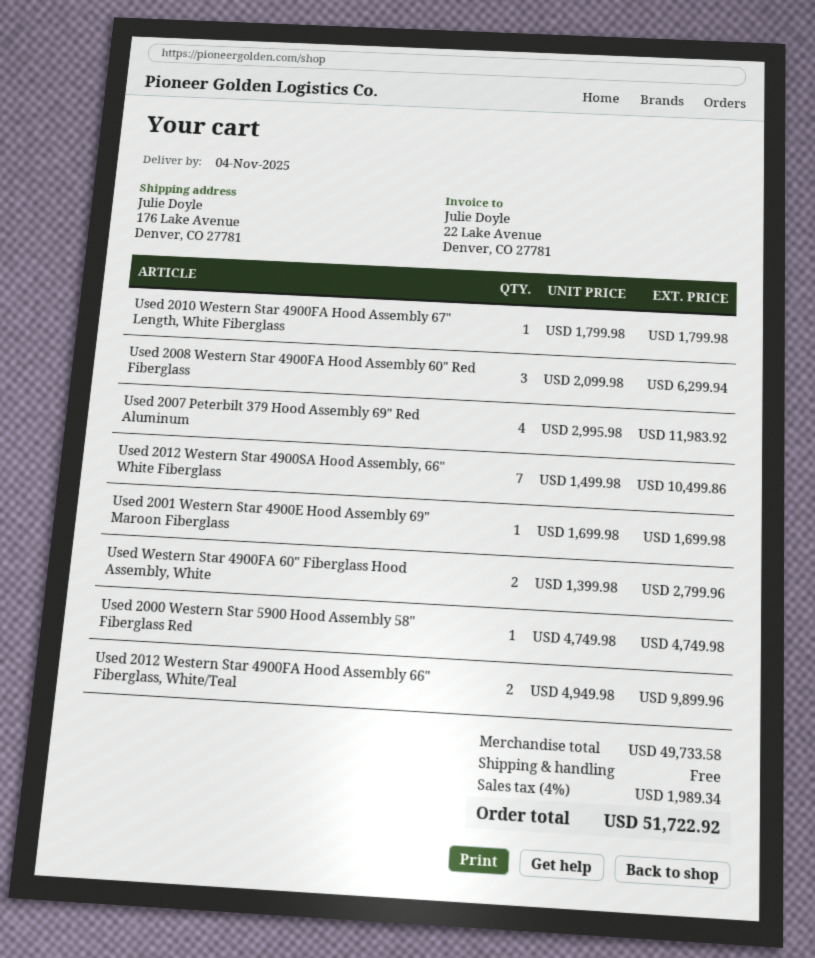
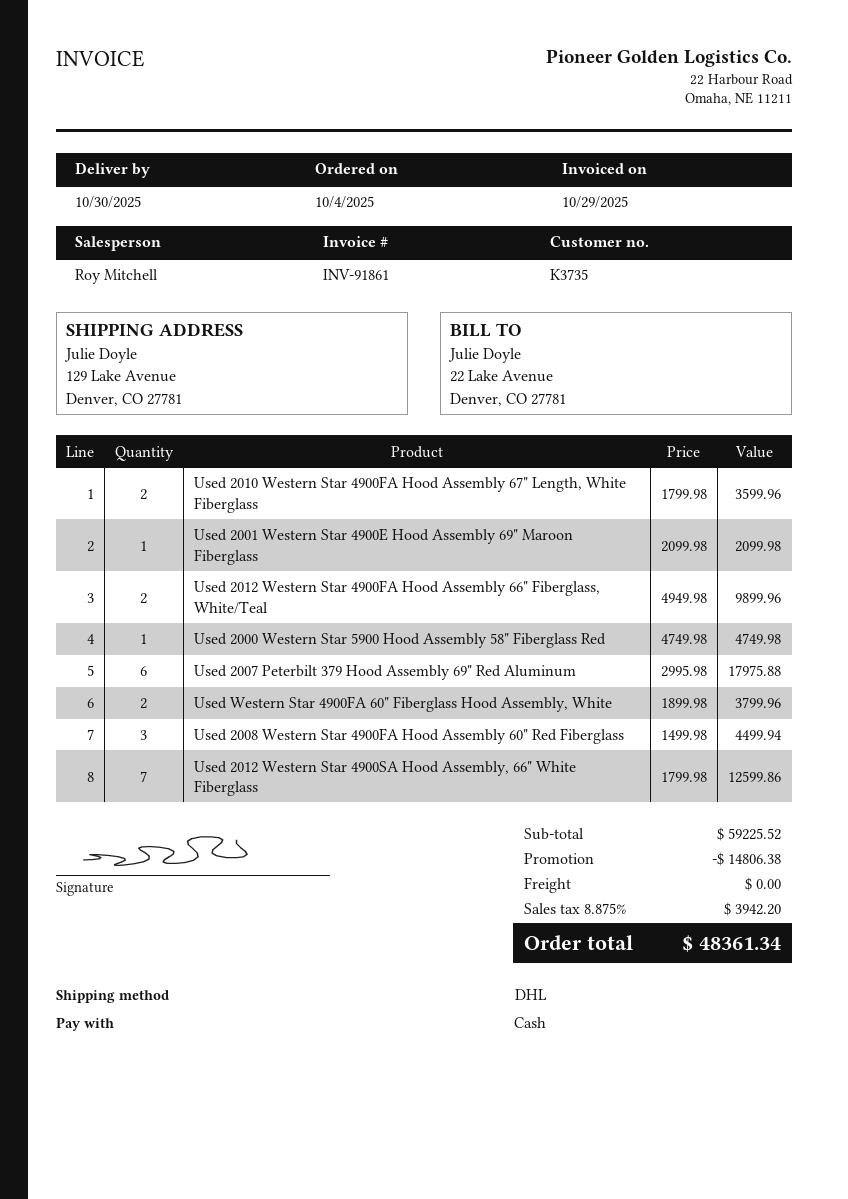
delivery date: 2025-11-04 -> 2025-10-30
ship to: 176 Lake Avenue, Denver, CO 27781 -> 129 Lake Avenue, Denver, CO 27781
Used 2010 Western Star 4900FA Hood Assembly 67" Length, White Fiberglass: 1 x 1799.98 = 1799.98 -> 2 x 1799.98 = 3599.96
Used 2008 Western Star 4900FA Hood Assembly 60" Red Fiberglass: 3 x 2099.98 = 6299.94 -> 3 x 1499.98 = 4499.94
Used 2007 Peterbilt 379 Hood Assembly 69" Red Aluminum: 4 x 2995.98 = 11983.92 -> 6 x 2995.98 = 17975.88
Used 2012 Western Star 4900SA Hood Assembly, 66" White Fiberglass: 7 x 1499.98 = 10499.86 -> 7 x 1799.98 = 12599.86
Used 2001 Western Star 4900E Hood Assembly 69" Maroon Fiberglass: 1 x 1699.98 = 1699.98 -> 1 x 2099.98 = 2099.98
Used Western Star 4900FA 60" Fiberglass Hood Assembly, White: 2 x 1399.98 = 2799.96 -> 2 x 1899.98 = 3799.96
subtotal: 49733.58 -> 59225.52
discount: none -> 14806.38
tax: 4% = 1989.34 -> 8.875% = 3942.20
total: 51722.92 -> 48361.34

